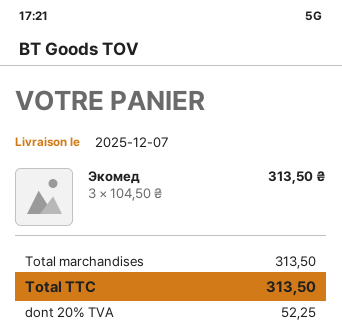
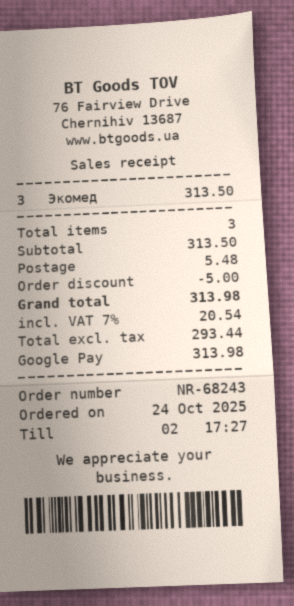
discount: none -> 5.00
shipping: none -> 5.48
tax: 20% = 52.25 -> 7% = 20.54
total: 313.50 -> 313.98

